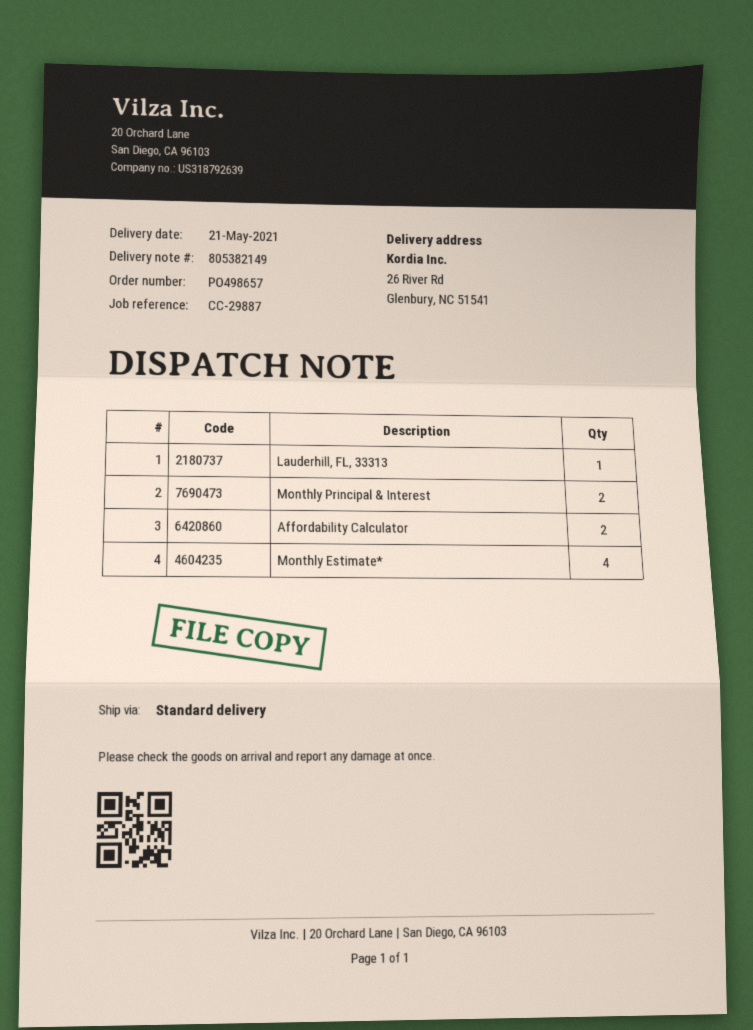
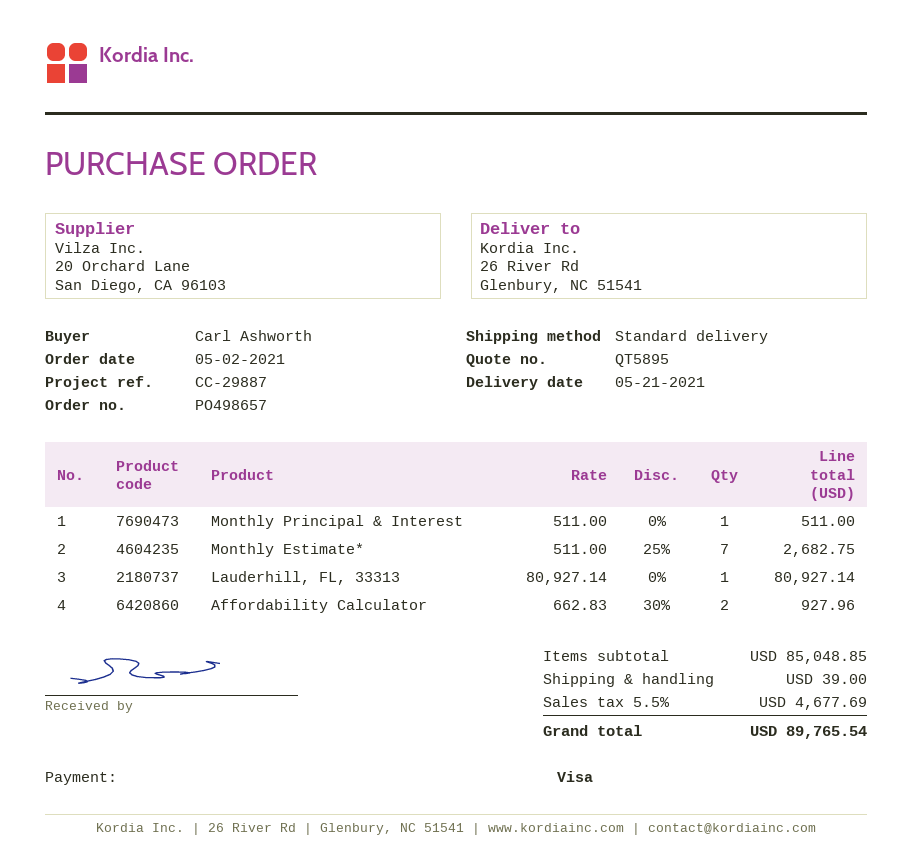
Monthly Principal & Interest: 2 -> 1
Monthly Estimate*: 4 -> 7

